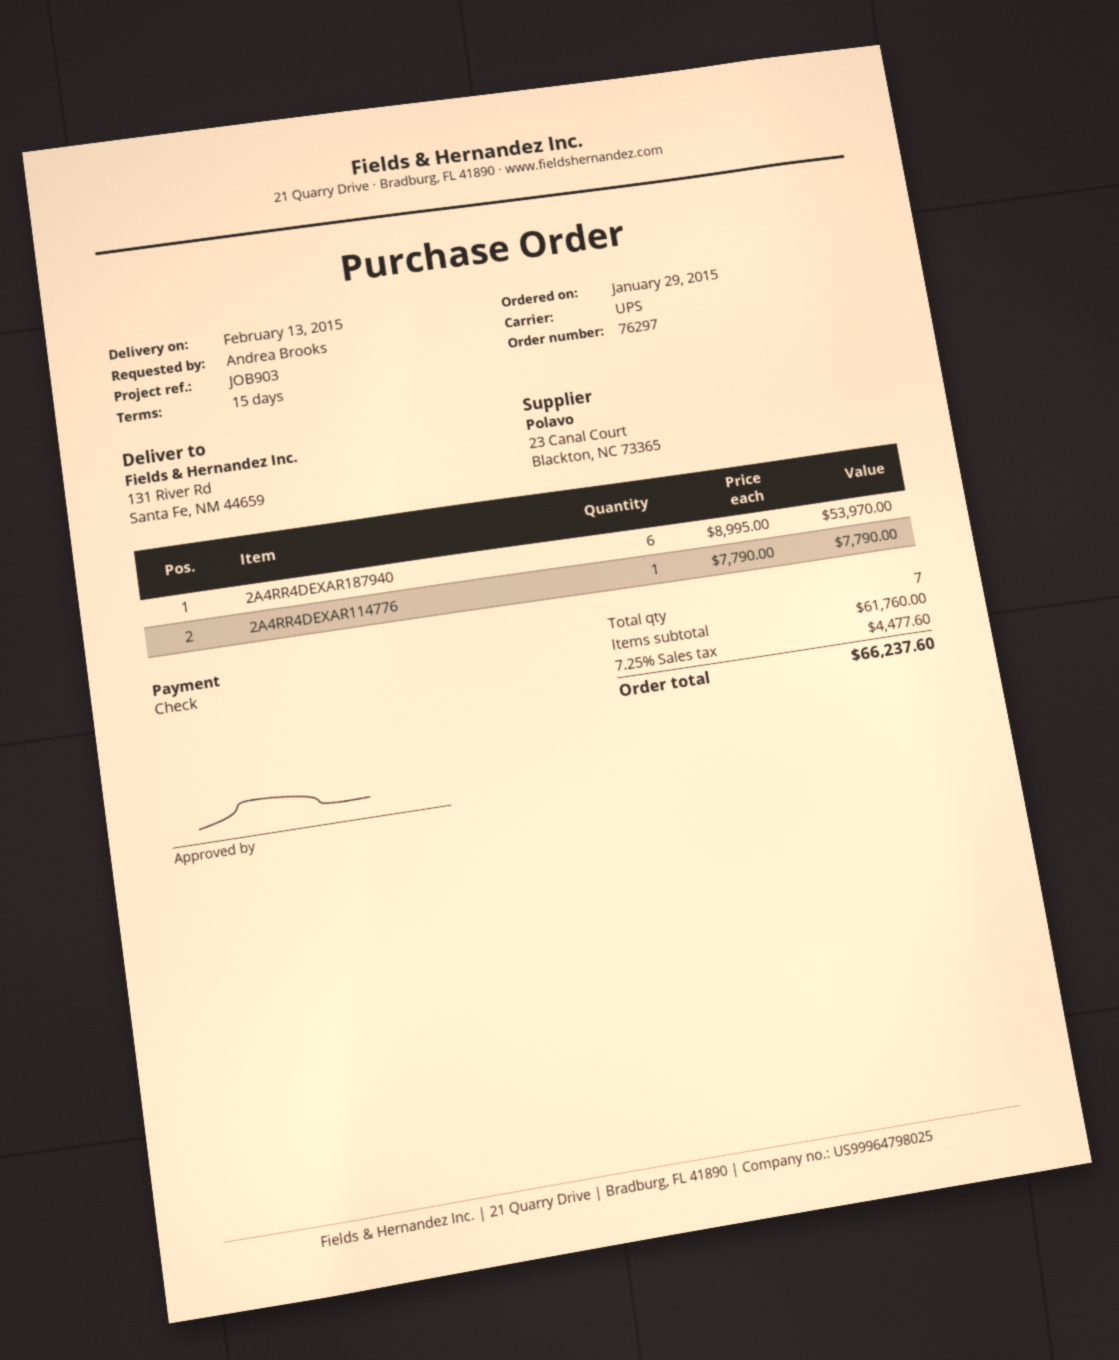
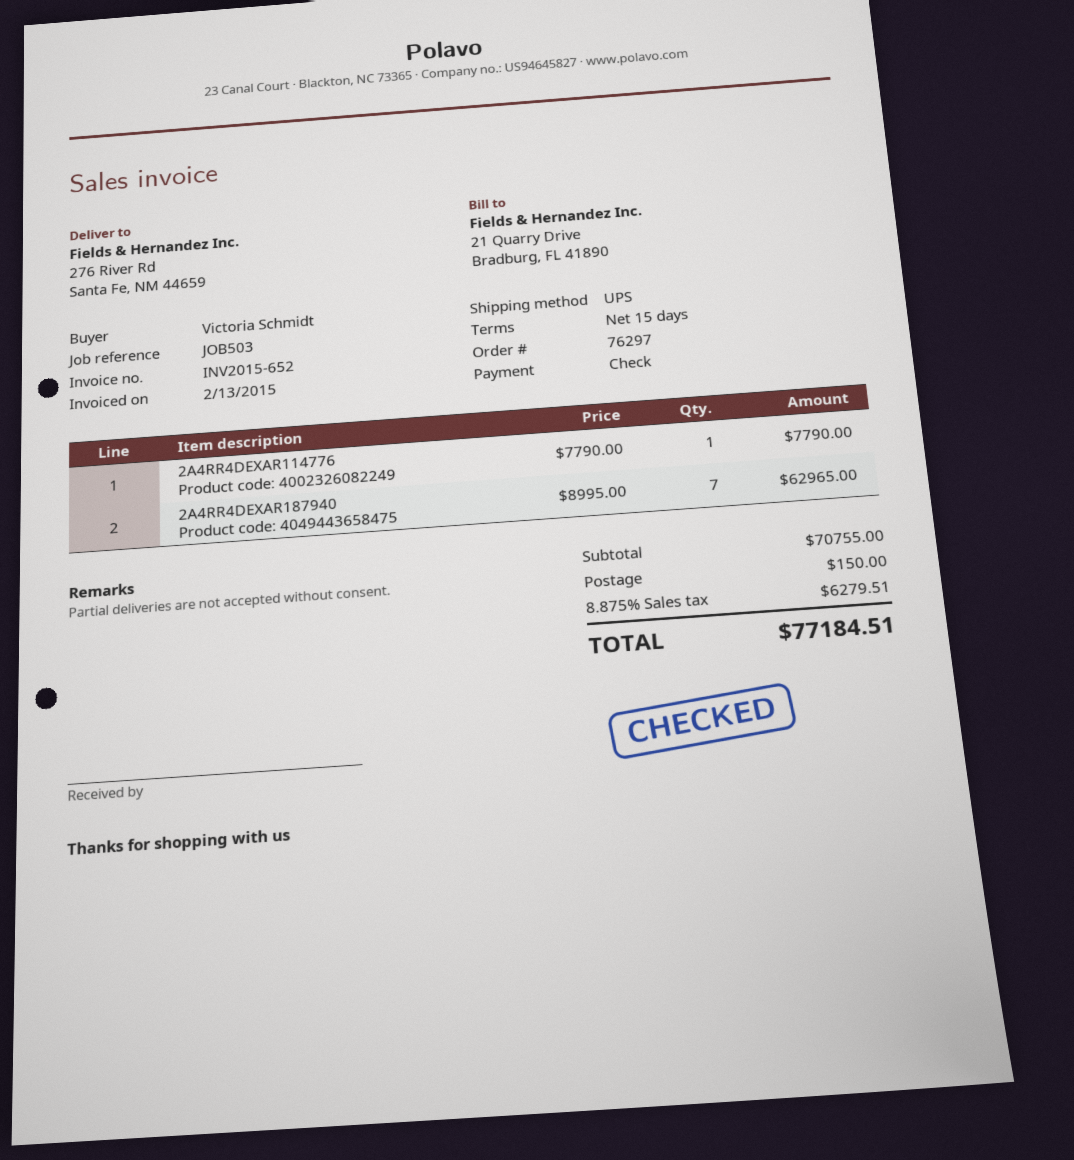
reference: JOB903 -> JOB503
ordered by: Andrea Brooks -> Victoria Schmidt
ship to: 131 River Rd, Santa Fe, NM 44659 -> 276 River Rd, Santa Fe, NM 44659
2A4RR4DEXAR187940: 6 x 8995.00 = 53970.00 -> 7 x 8995.00 = 62965.00
subtotal: 61760.00 -> 70755.00
shipping: none -> 150.00
tax: 7.25% = 4477.60 -> 8.875% = 6279.51
total: 66237.60 -> 77184.51

